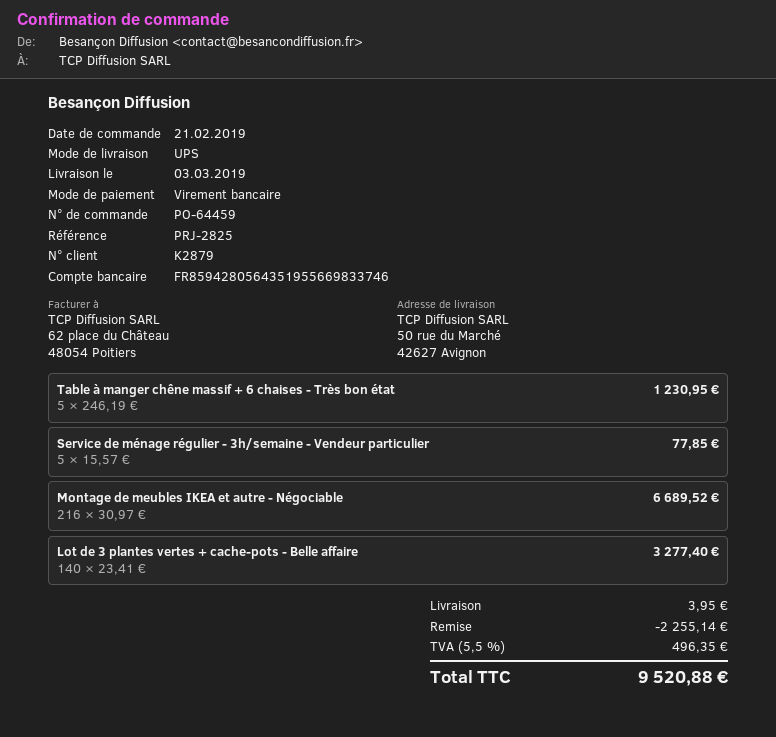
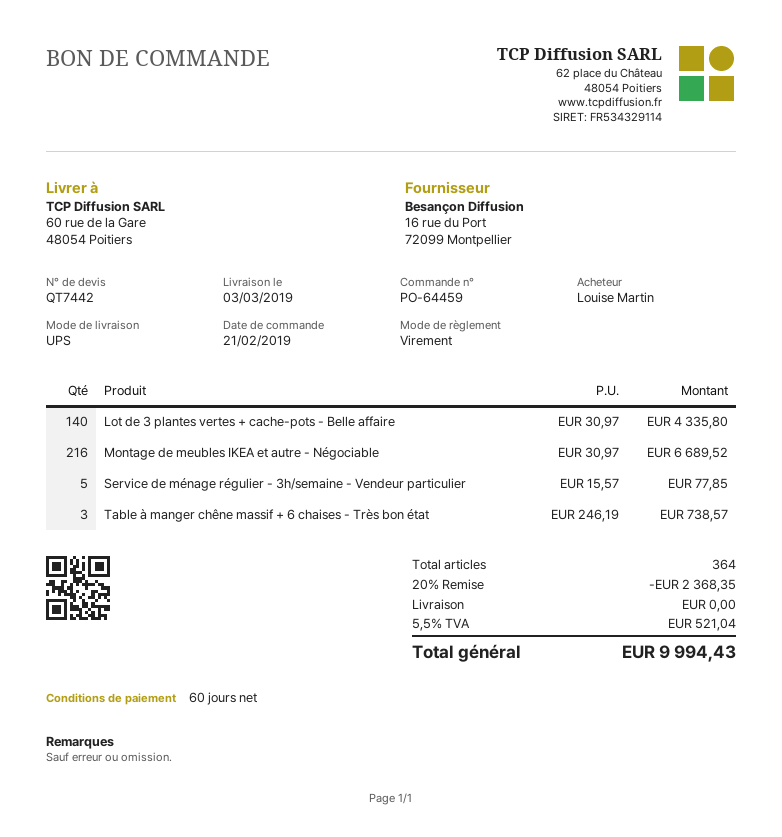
ship to: 50 rue du Marché, 42627 Avignon -> 60 rue de la Gare, 48054 Poitiers
Table à manger chêne massif + 6 chaises - Très bon état: 5 x 246.19 = 1230.95 -> 3 x 246.19 = 738.57
Lot de 3 plantes vertes + cache-pots - Belle affaire: 140 x 23.41 = 3277.40 -> 140 x 30.97 = 4335.80
discount: 2255.14 -> 2368.35
shipping: 3.95 -> 0.00
tax: 5.5% = 496.35 -> 5.5% = 521.04
total: 9520.88 -> 9994.43

